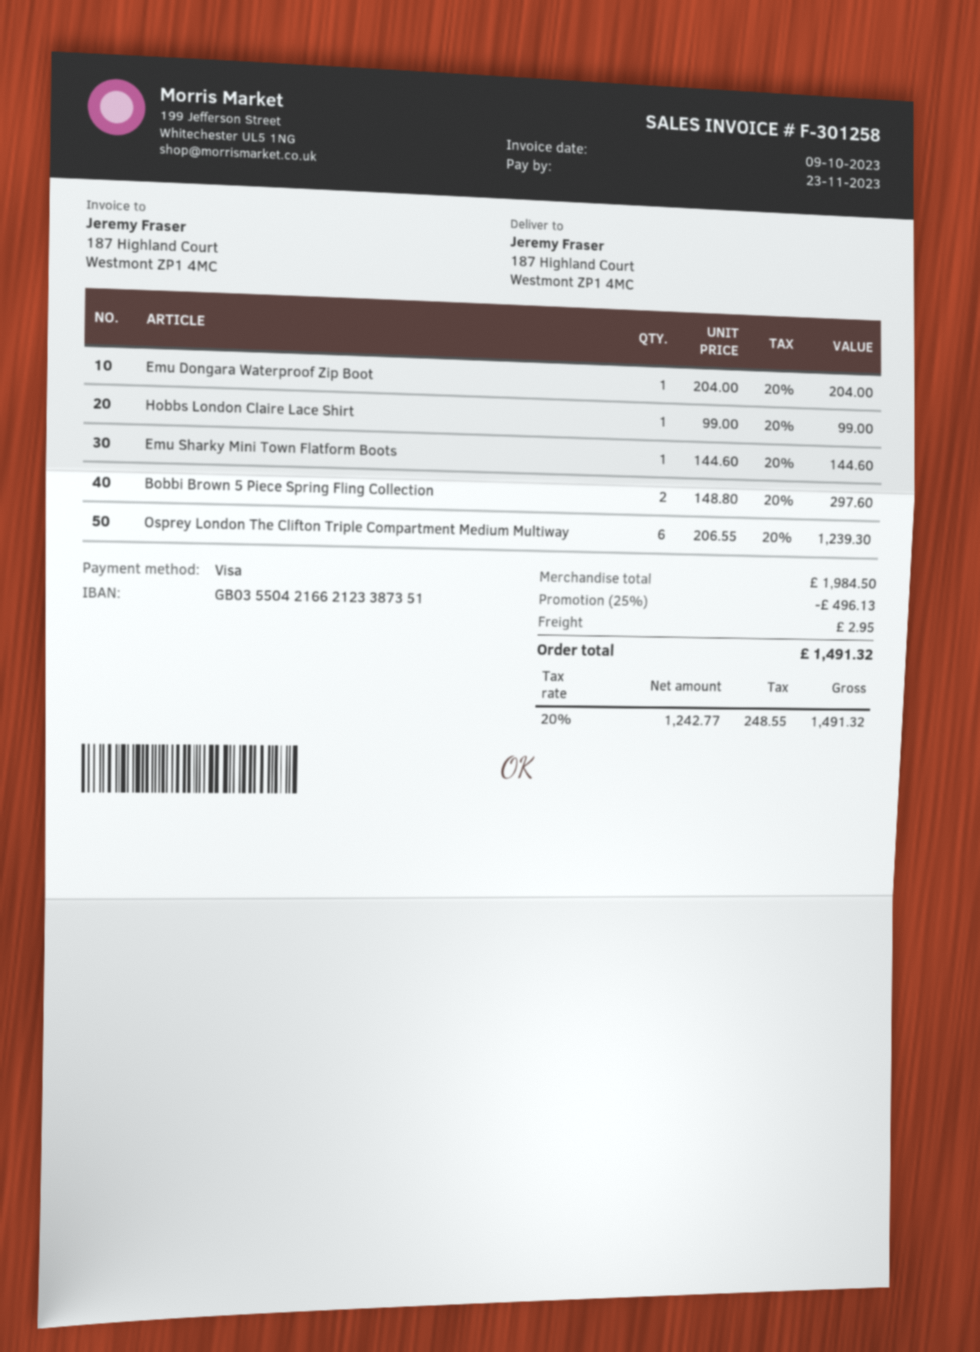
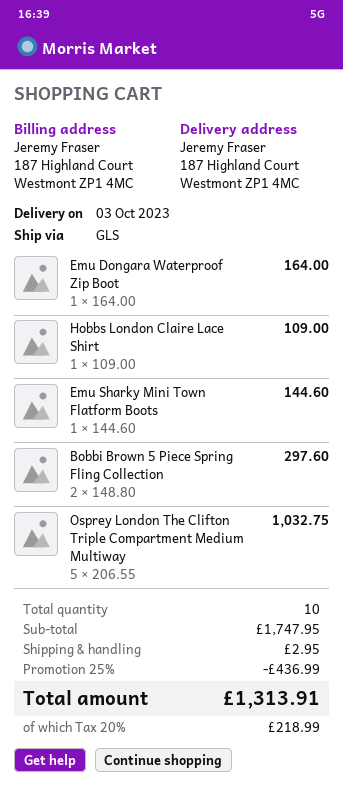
Emu Dongara Waterproof Zip Boot: 1 x 204.00 = 204.00 -> 1 x 164.00 = 164.00
Hobbs London Claire Lace Shirt: 1 x 99.00 = 99.00 -> 1 x 109.00 = 109.00
Osprey London The Clifton Triple Compartment Medium Multiway: 6 x 206.55 = 1239.30 -> 5 x 206.55 = 1032.75
subtotal: 1984.50 -> 1747.95
discount: 25% = 496.13 -> 25% = 436.99
tax: 20% = 248.55 -> 20% = 218.99
total: 1491.32 -> 1313.91

